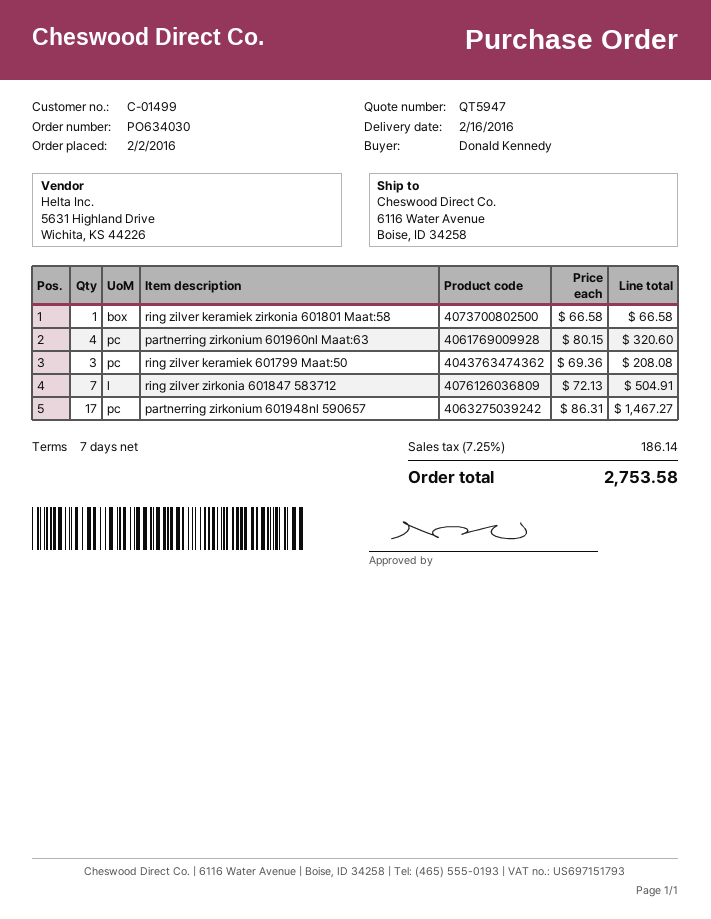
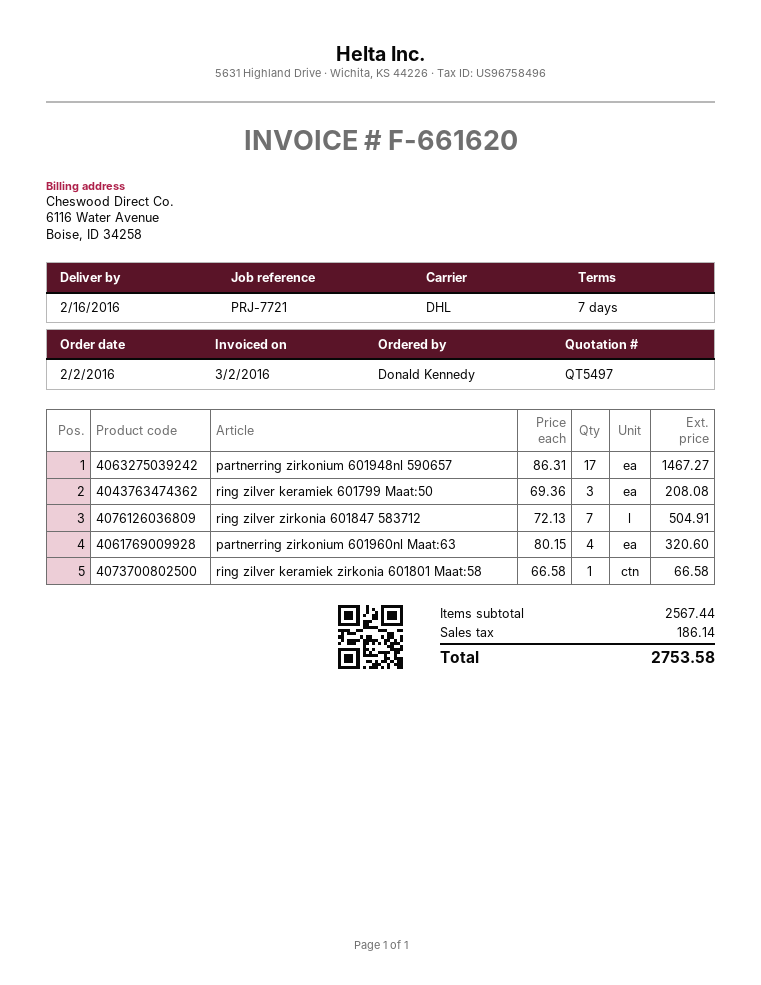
quote number: QT5947 -> QT5497

